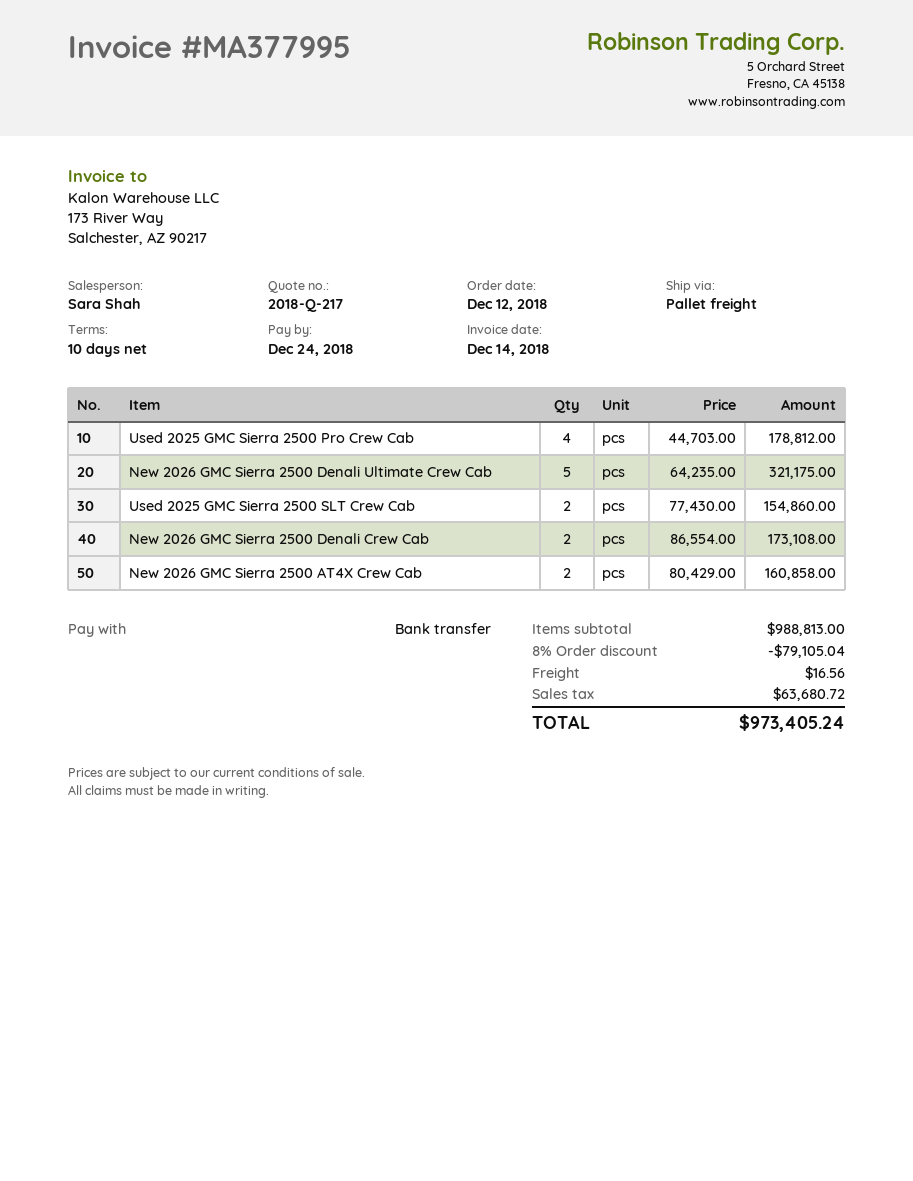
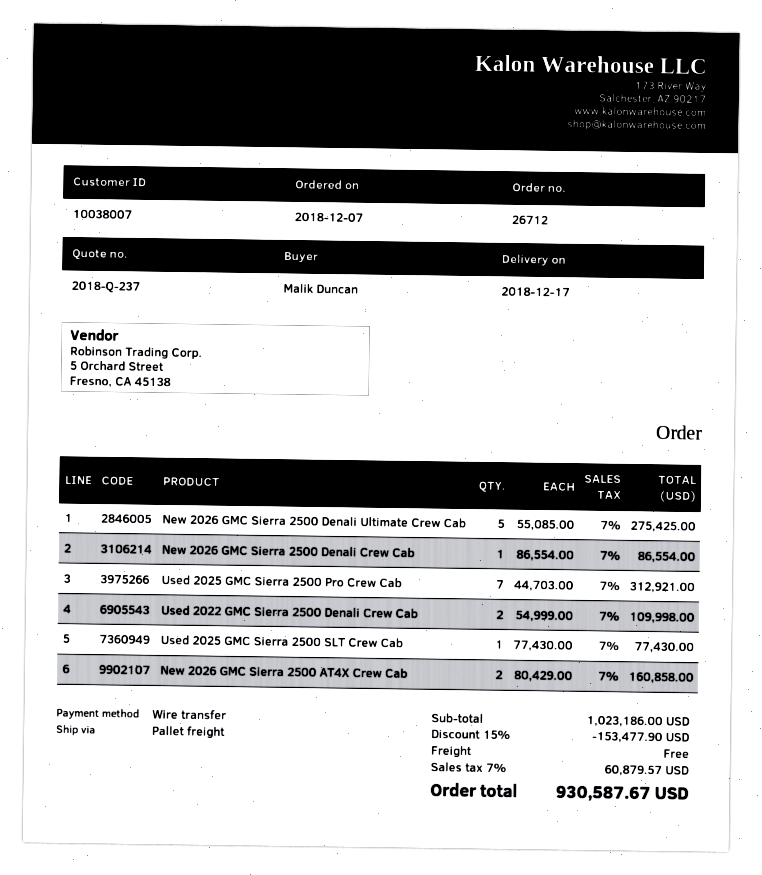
quote number: 2018-Q-217 -> 2018-Q-237
order date: 2018-12-12 -> 2018-12-07
Used 2025 GMC Sierra 2500 Pro Crew Cab: 4 x 44703.00 = 178812.00 -> 7 x 44703.00 = 312921.00
New 2026 GMC Sierra 2500 Denali Ultimate Crew Cab: 5 x 64235.00 = 321175.00 -> 5 x 55085.00 = 275425.00
Used 2025 GMC Sierra 2500 SLT Crew Cab: 2 x 77430.00 = 154860.00 -> 1 x 77430.00 = 77430.00
New 2026 GMC Sierra 2500 Denali Crew Cab: 2 x 86554.00 = 173108.00 -> 1 x 86554.00 = 86554.00
Used 2022 GMC Sierra 2500 Denali Crew Cab: none -> 2 x 54999.00 = 109998.00
subtotal: 988813.00 -> 1023186.00
discount: 8% = 79105.04 -> 15% = 153477.90
shipping: 16.56 -> 0.00
tax: 63680.72 -> 60879.57
total: 973405.24 -> 930587.67

